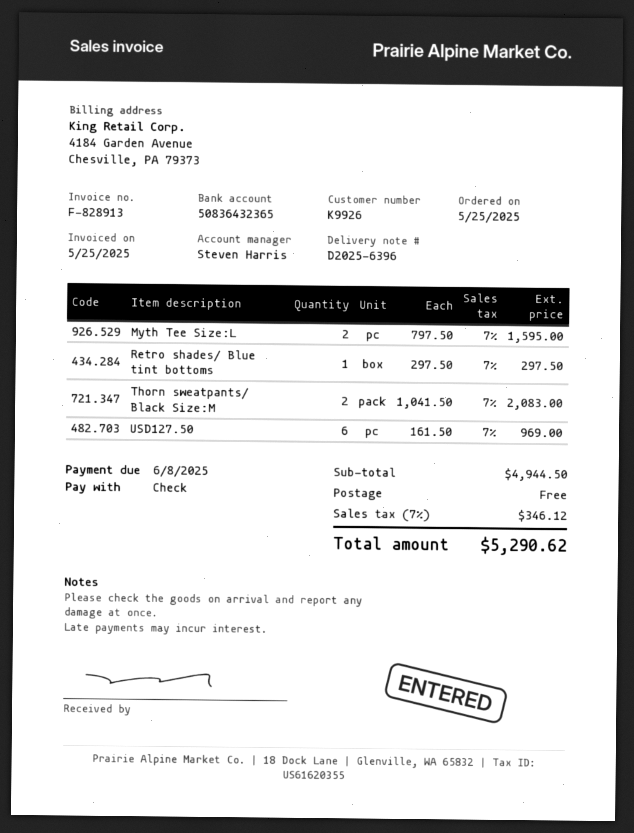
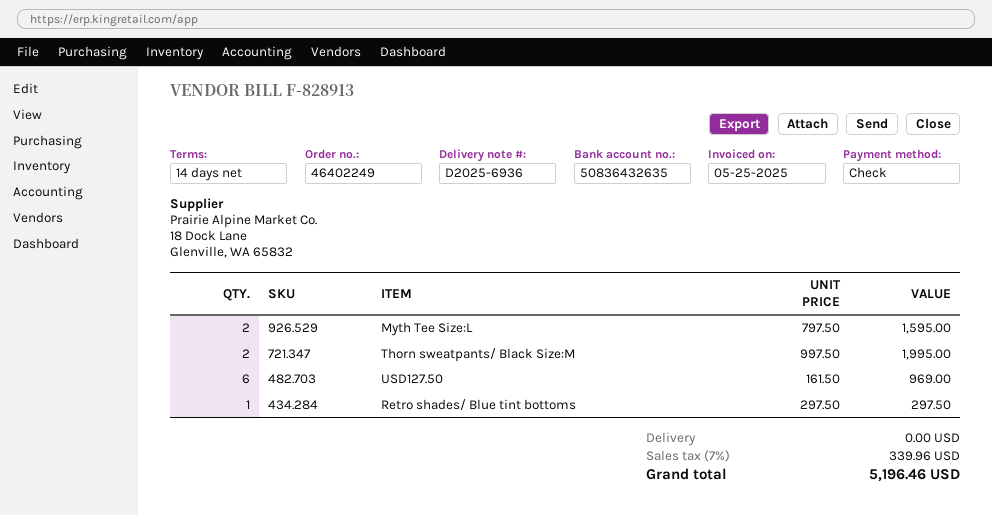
delivery note number: D2025-6396 -> D2025-6936
bank account: 50836432365 -> 50836432635
Thorn sweatpants/ Black Size:M: 2 x 1041.50 = 2083.00 -> 2 x 997.50 = 1995.00
tax: 7% = 346.12 -> 7% = 339.96
total: 5290.62 -> 5196.46

